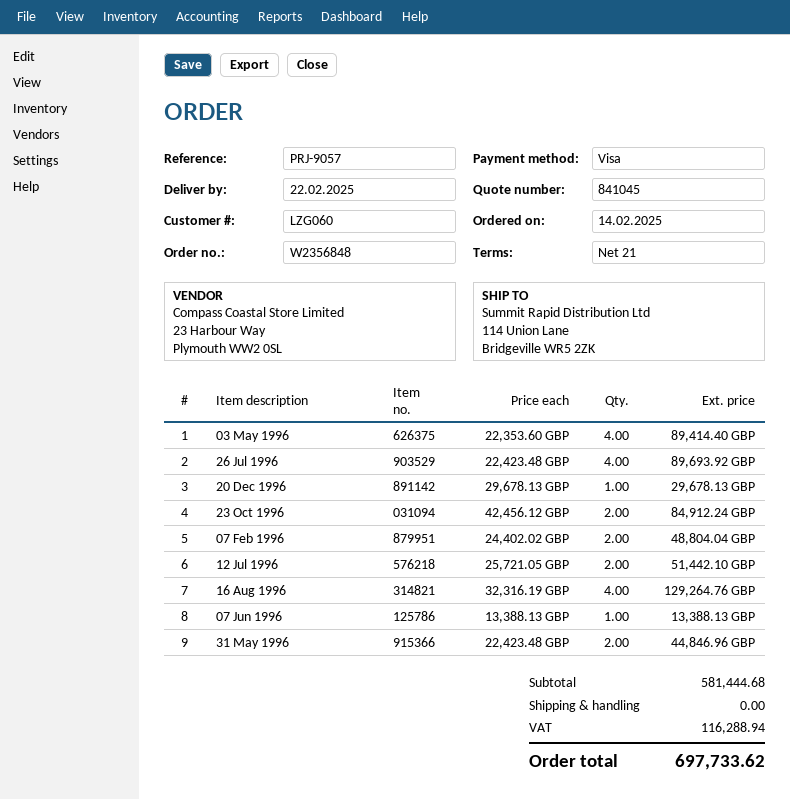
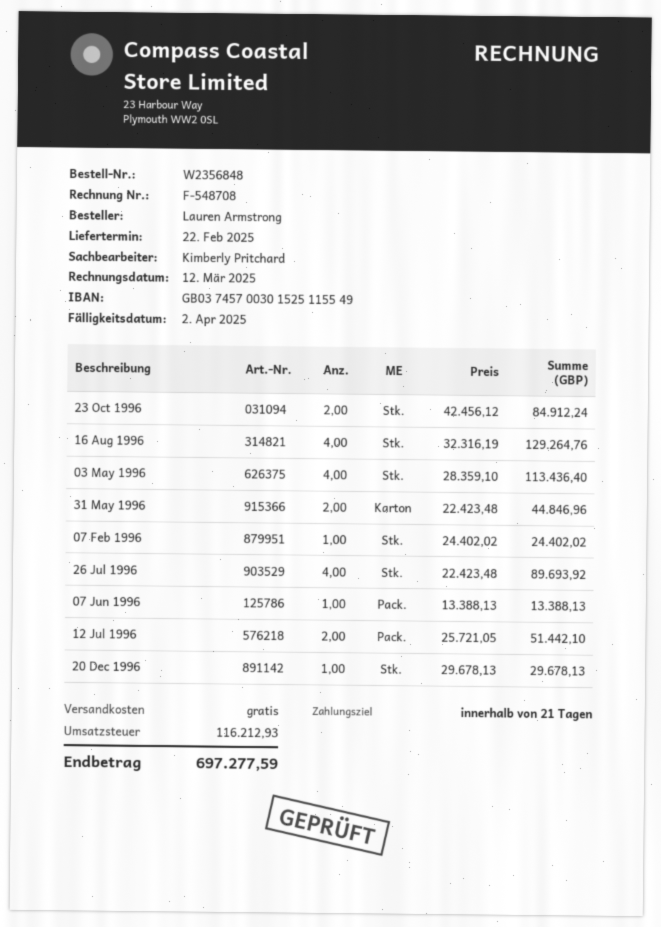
03 May 1996: 4 x 22353.60 = 89414.40 -> 4 x 28359.10 = 113436.40
07 Feb 1996: 2 x 24402.02 = 48804.04 -> 1 x 24402.02 = 24402.02
tax: 116288.94 -> 116212.93
total: 697733.62 -> 697277.59

